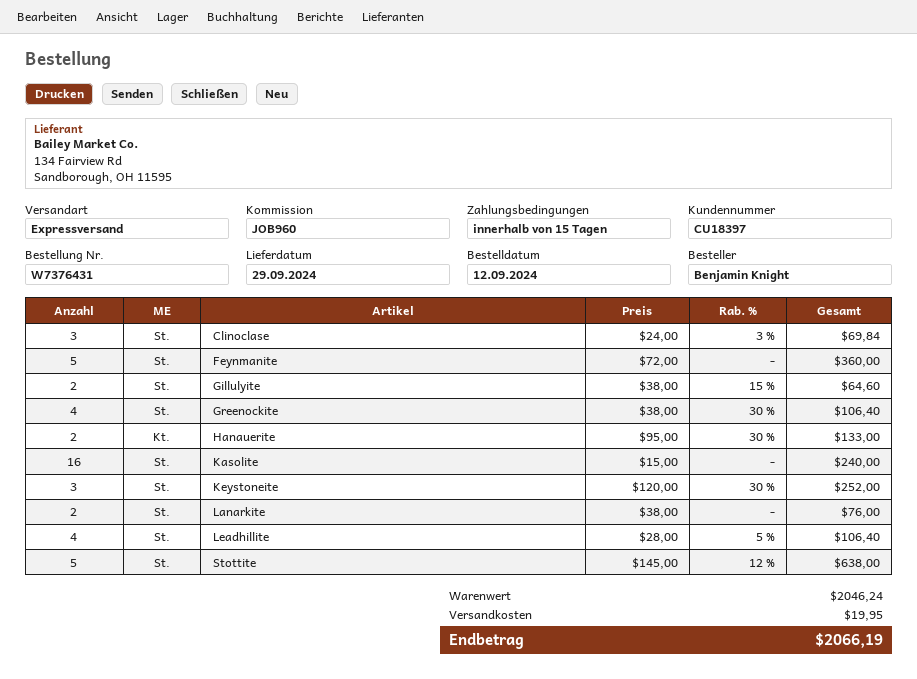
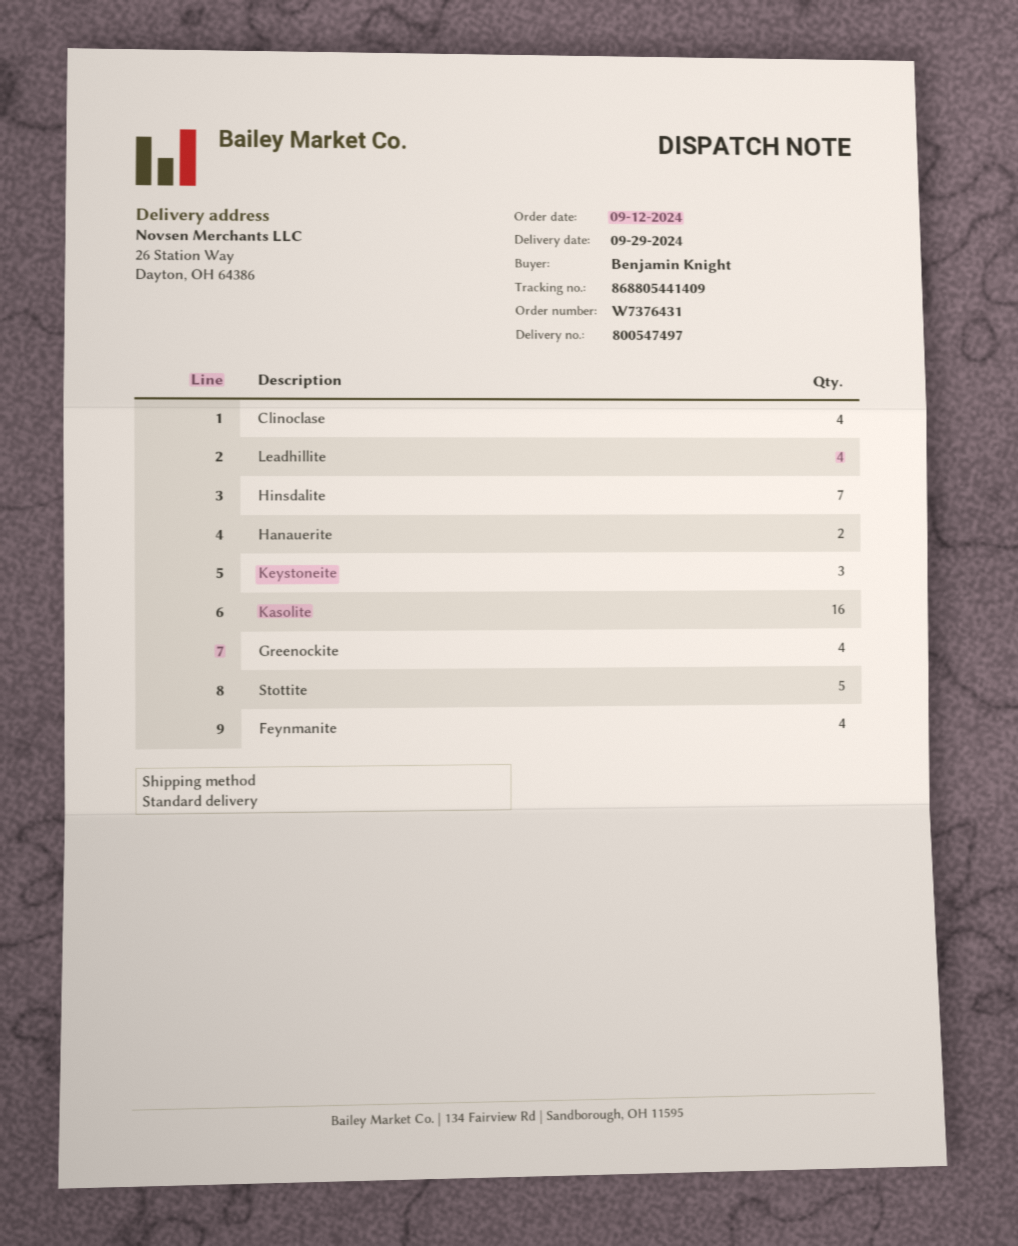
shipping method: express -> standard
Clinoclase: 3 -> 4
Feynmanite: 5 -> 4
Gillulyite: 2 -> none
Lanarkite: 2 -> none
Hinsdalite: none -> 7

